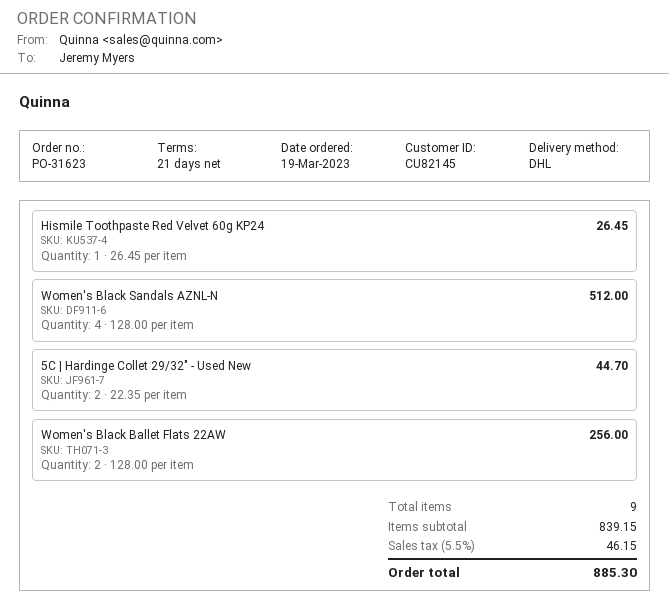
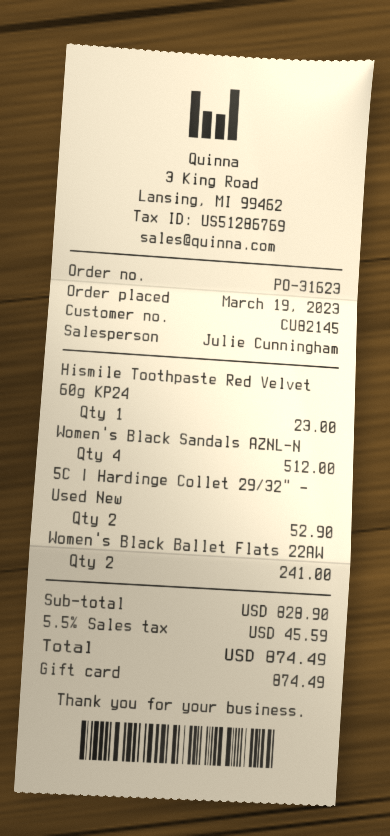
Hismile Toothpaste Red Velvet 60g KP24: 1 for 26.45 -> 1 for 23.00
5C | Hardinge Collet 29/32" - Used New: 2 for 44.70 -> 2 for 52.90
Women's Black Ballet Flats 22AW: 2 for 256.00 -> 2 for 241.00
subtotal: 839.15 -> 828.90
tax: 5.5% = 46.15 -> 5.5% = 45.59
total: 885.30 -> 874.49

